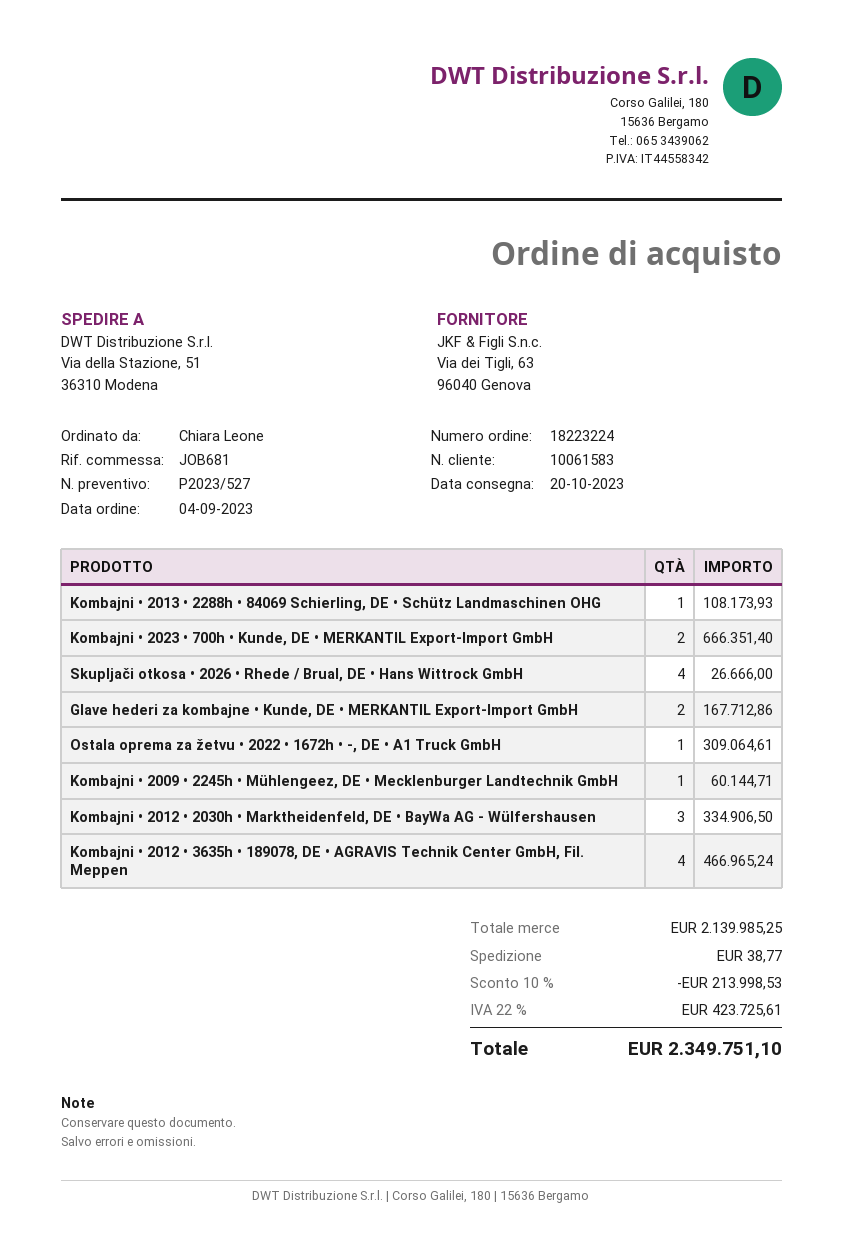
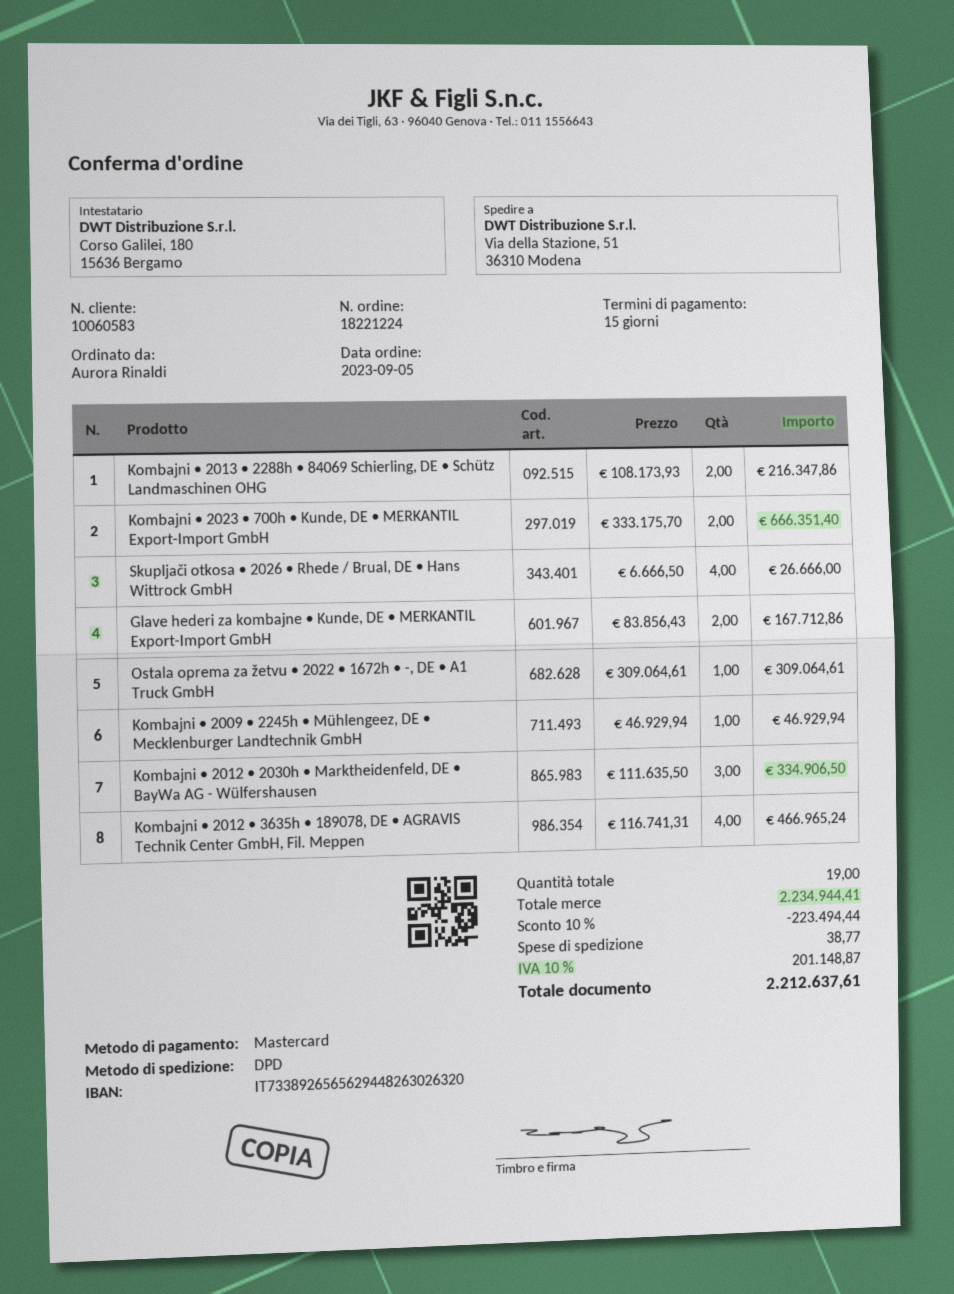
order number: 18223224 -> 18221224
order date: 2023-09-04 -> 2023-09-05
customer number: 10061583 -> 10060583
ordered by: Chiara Leone -> Aurora Rinaldi
Kombajni • 2013 • 2288h • 84069 Schierling, DE • Schütz Landmaschinen OHG: 1 for 108173.93 -> 2 for 216347.86
Kombajni • 2009 • 2245h • Mühlengeez, DE • Mecklenburger Landtechnik GmbH: 1 for 60144.71 -> 1 for 46929.94
subtotal: 2139985.25 -> 2234944.41
discount: 10% = 213998.53 -> 10% = 223494.44
tax: 22% = 423725.61 -> 10% = 201148.87
total: 2349751.10 -> 2212637.61

